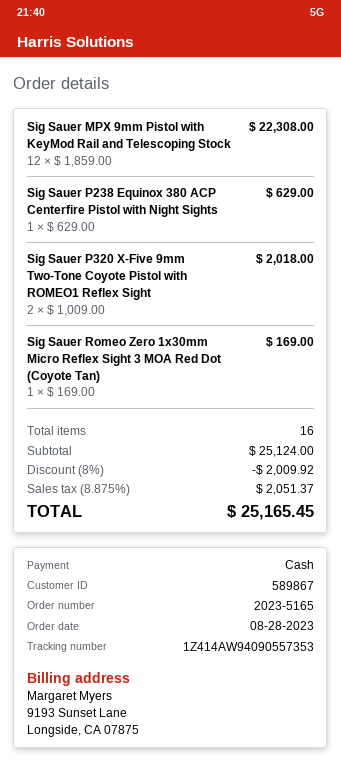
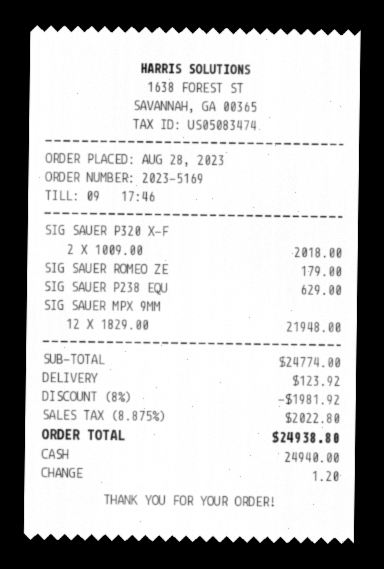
order number: 2023-5165 -> 2023-5169
Sig Sauer MPX 9mm Pistol with KeyMod Rail and Telescoping Stock: 12 x 1859.00 = 22308.00 -> 12 x 1829.00 = 21948.00
Sig Sauer Romeo Zero 1x30mm Micro Reflex Sight 3 MOA Red Dot (Coyote Tan): 1 x 169.00 = 169.00 -> 1 x 179.00 = 179.00
subtotal: 25124.00 -> 24774.00
discount: 8% = 2009.92 -> 8% = 1981.92
shipping: none -> 123.92
tax: 8.875% = 2051.37 -> 8.875% = 2022.80
total: 25165.45 -> 24938.80

